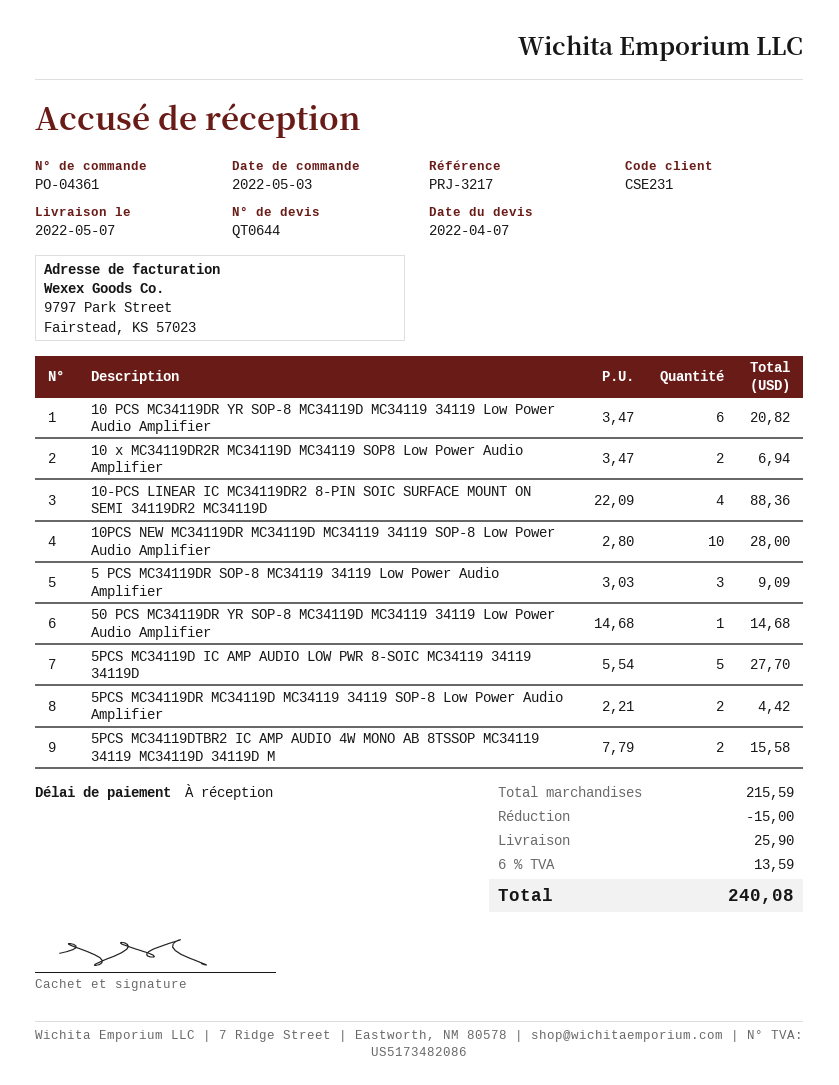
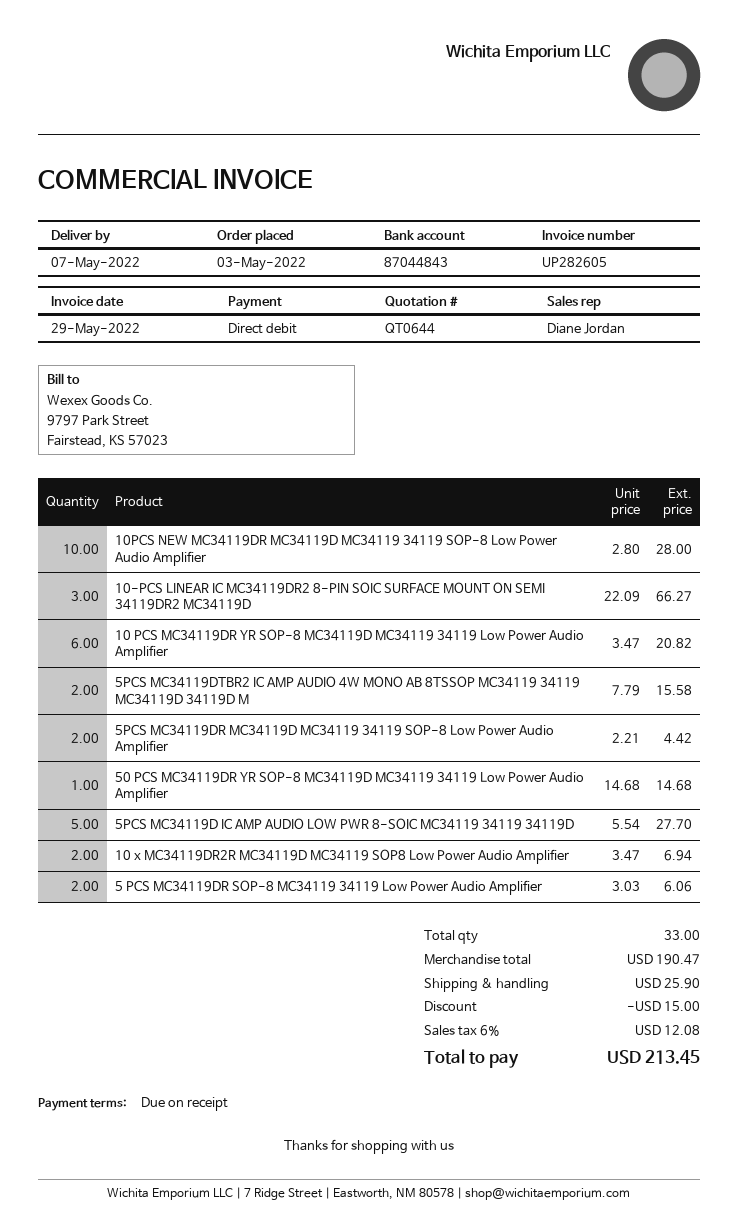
10-PCS LINEAR IC MC34119DR2 8-PIN SOIC SURFACE MOUNT ON SEMI 34119DR2 MC34119D: 4 x 22.09 = 88.36 -> 3 x 22.09 = 66.27
5 PCS MC34119DR SOP-8 MC34119 34119 Low Power Audio Amplifier: 3 x 3.03 = 9.09 -> 2 x 3.03 = 6.06
subtotal: 215.59 -> 190.47
tax: 6% = 13.59 -> 6% = 12.08
total: 240.08 -> 213.45

